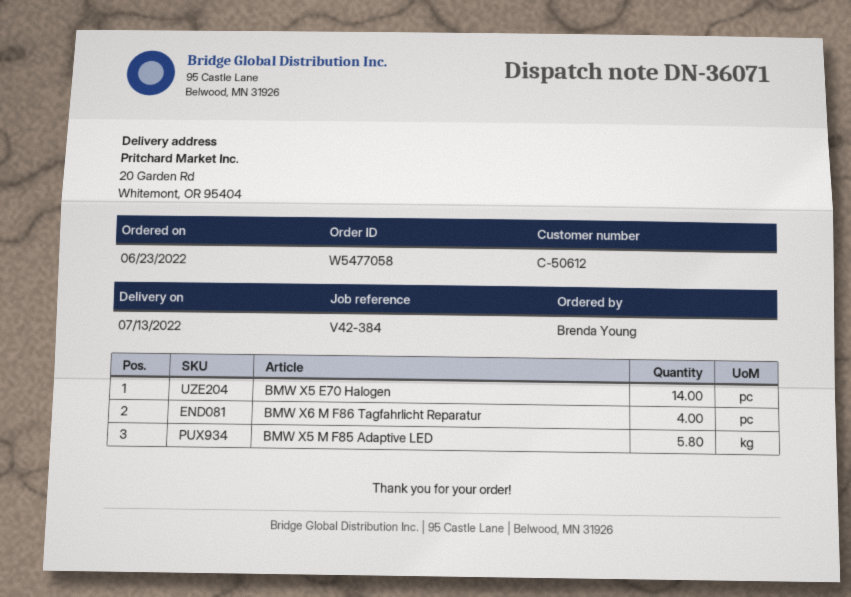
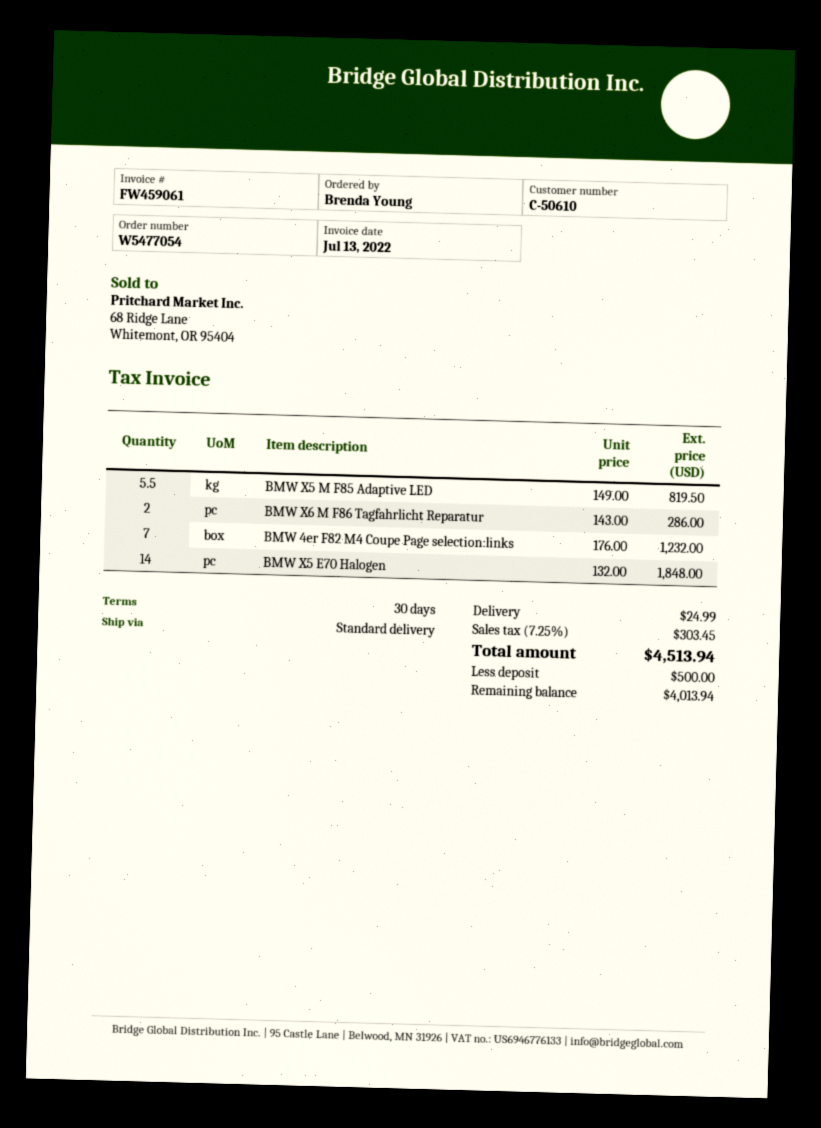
order number: W5477058 -> W5477054
customer number: C-50612 -> C-50610
BMW X6 M F86 Tagfahrlicht Reparatur: 4 -> 2
BMW X5 M F85 Adaptive LED: 5.8 -> 5.5
BMW 4er F82 M4 Coupe Page selection:links: none -> 7

